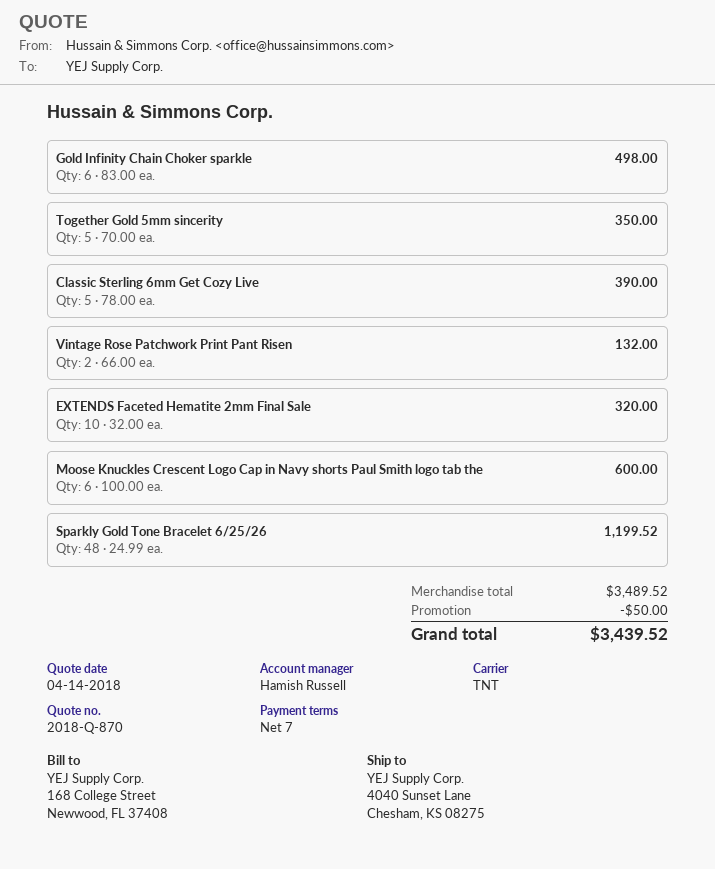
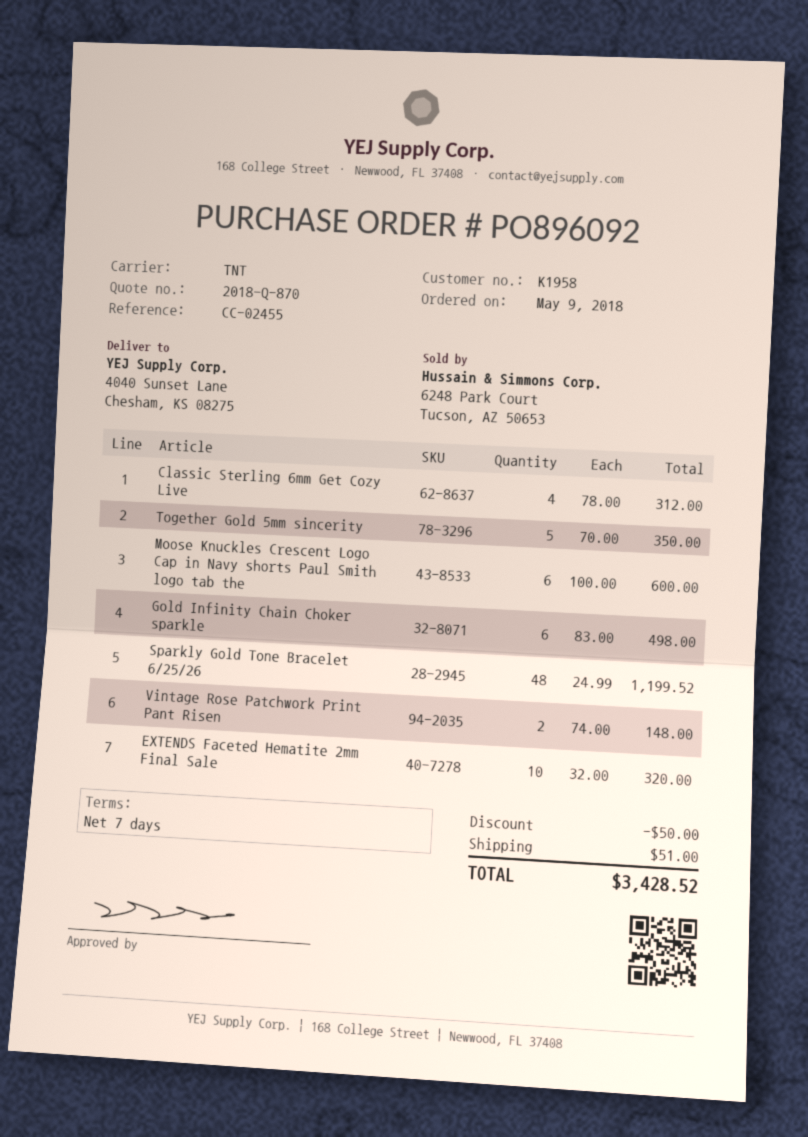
Classic Sterling 6mm Get Cozy Live: 5 x 78.00 = 390.00 -> 4 x 78.00 = 312.00
Vintage Rose Patchwork Print Pant Risen: 2 x 66.00 = 132.00 -> 2 x 74.00 = 148.00
shipping: none -> 51.00
total: 3439.52 -> 3428.52

